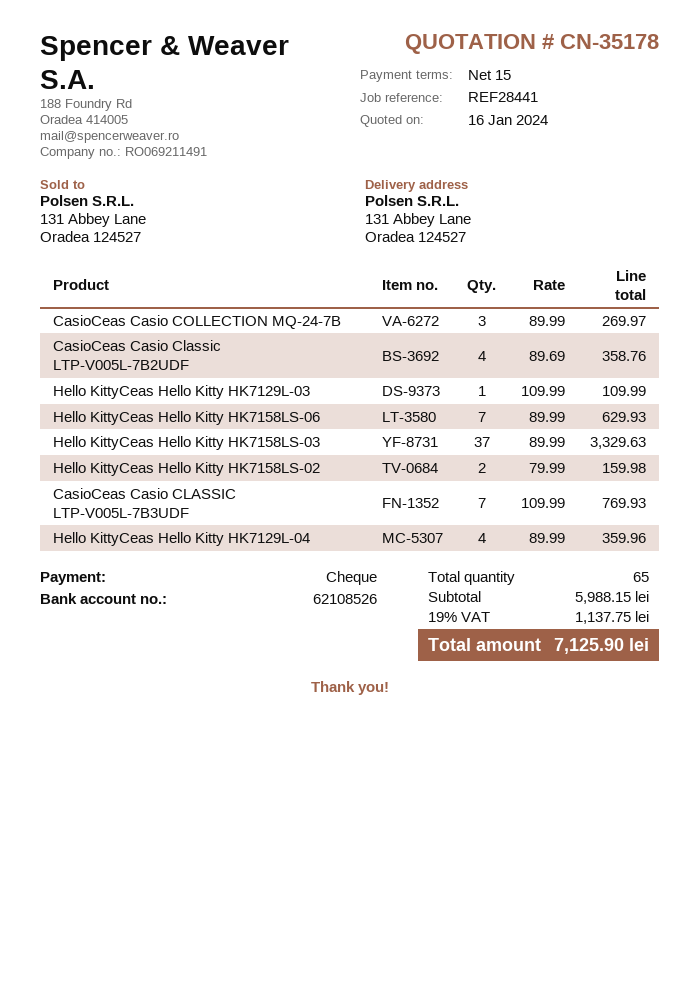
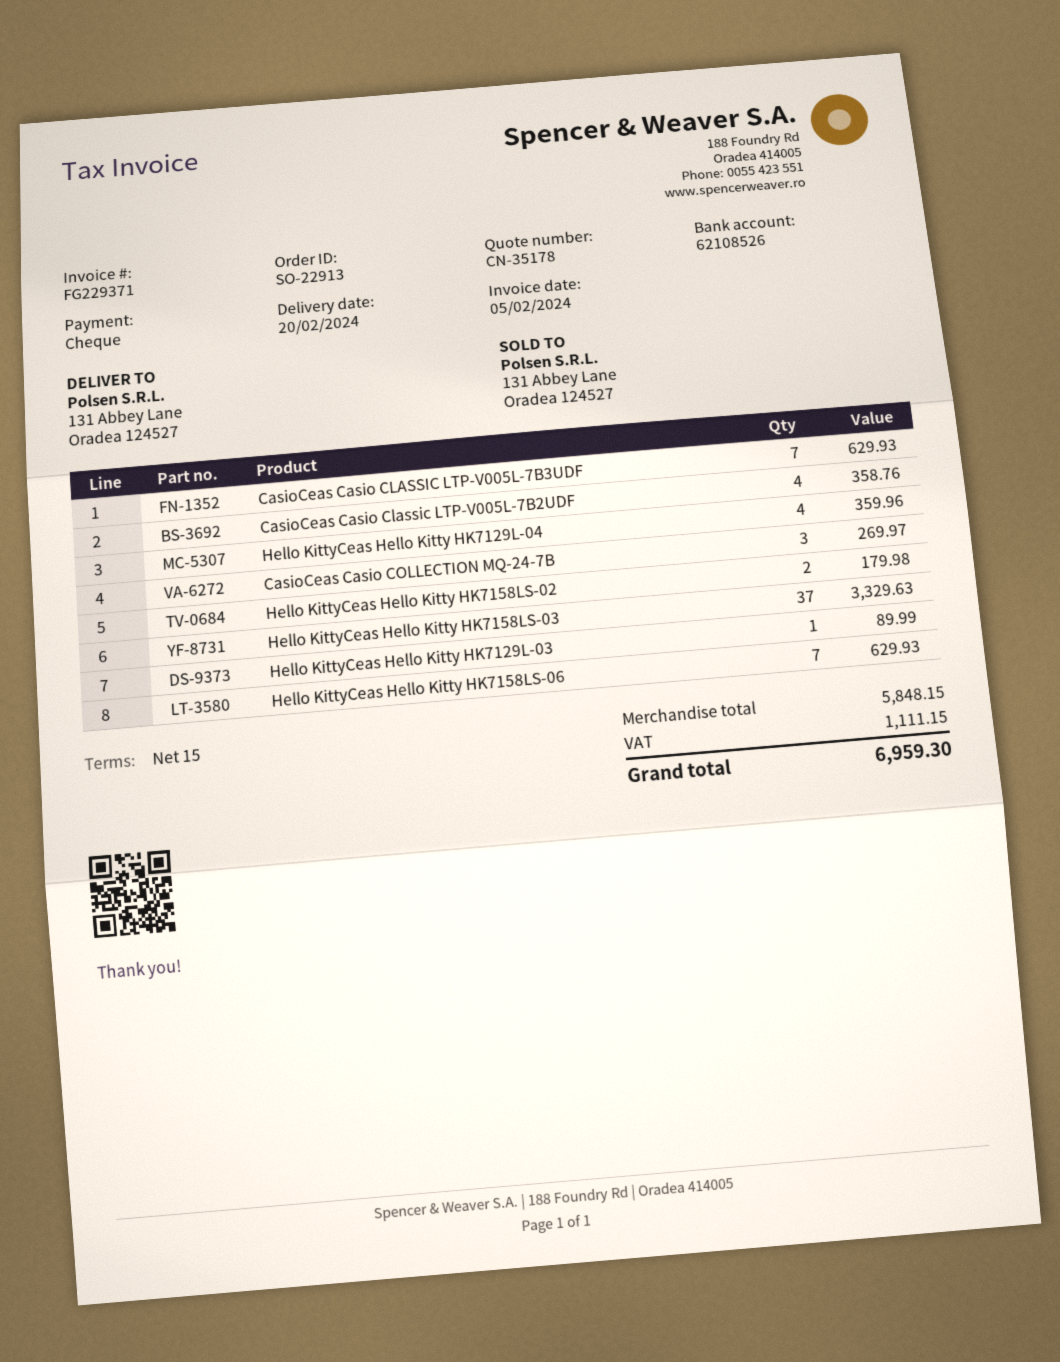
Hello KittyCeas Hello Kitty HK7129L-03: 1 for 109.99 -> 1 for 89.99
Hello KittyCeas Hello Kitty HK7158LS-02: 2 for 159.98 -> 2 for 179.98
CasioCeas Casio CLASSIC LTP-V005L-7B3UDF: 7 for 769.93 -> 7 for 629.93
subtotal: 5988.15 -> 5848.15
tax: 1137.75 -> 1111.15
total: 7125.90 -> 6959.30

